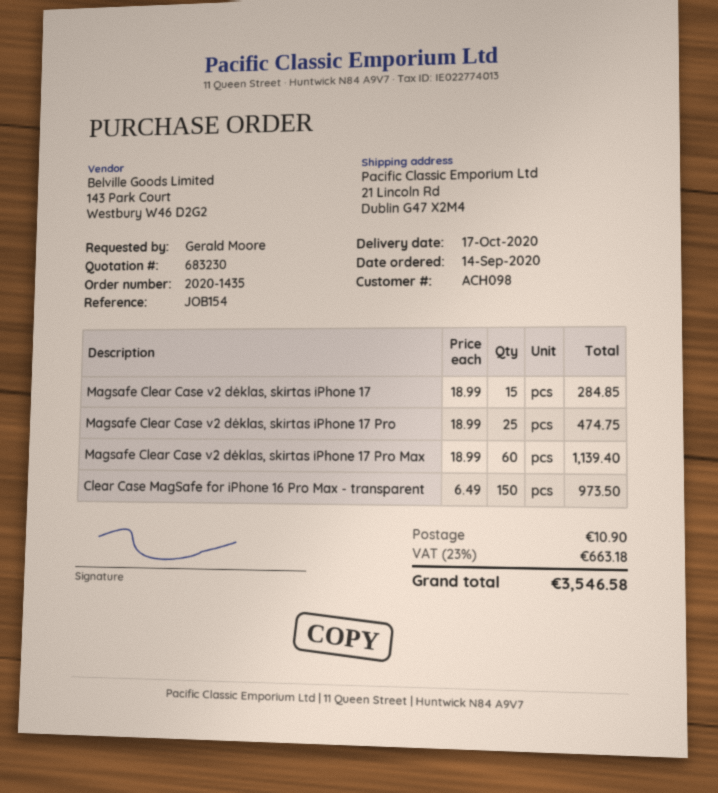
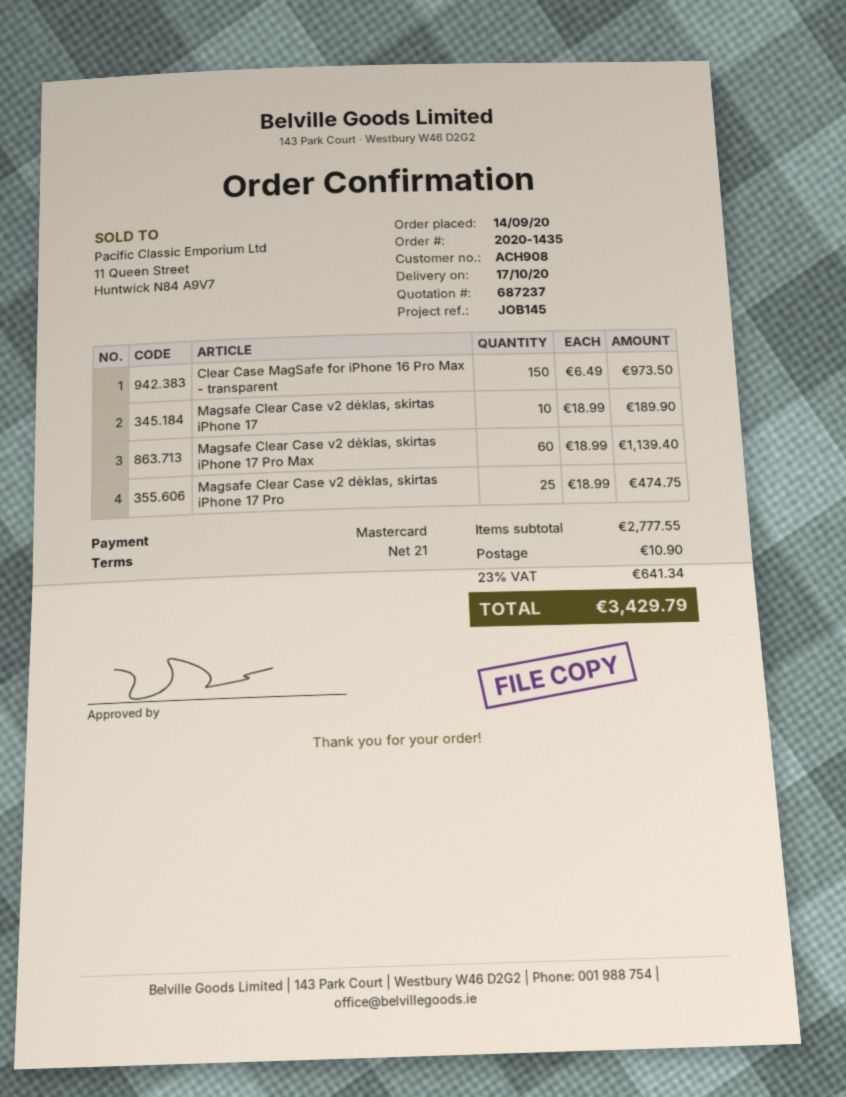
quote number: 683230 -> 687237
customer number: ACH098 -> ACH908
reference: JOB154 -> JOB145
Magsafe Clear Case v2 dėklas, skirtas iPhone 17: 15 x 18.99 = 284.85 -> 10 x 18.99 = 189.90
tax: 23% = 663.18 -> 23% = 641.34
total: 3546.58 -> 3429.79

